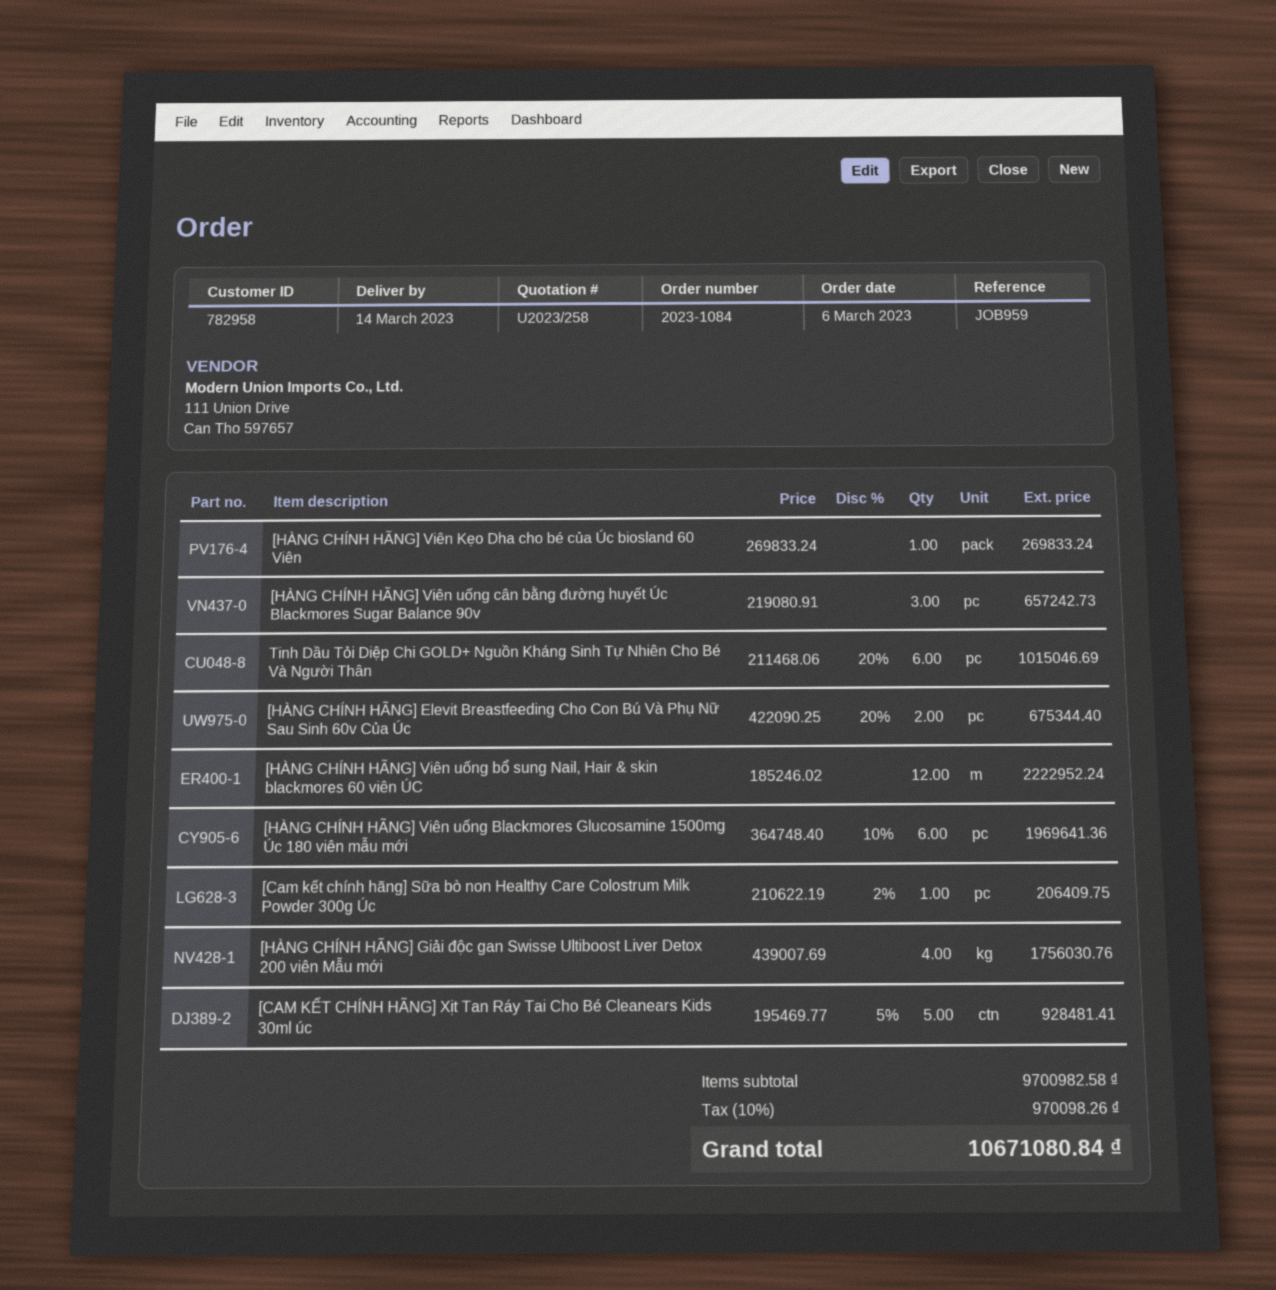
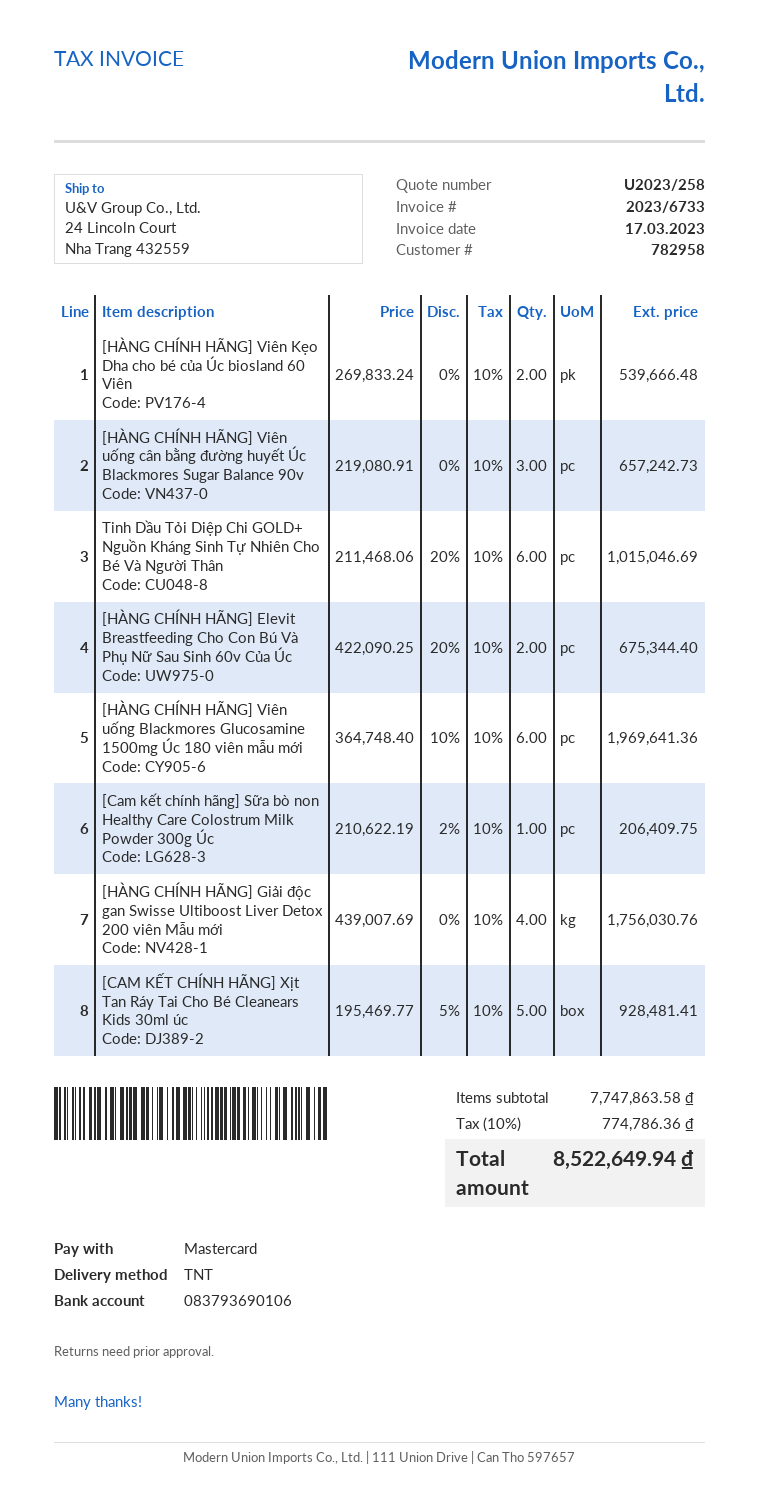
[HÀNG CHÍNH HÃNG] Viên Kẹo Dha cho bé của Úc biosland 60 Viên: 1 x 269833.24 = 269833.24 -> 2 x 269833.24 = 539666.48
[HÀNG CHÍNH HÃNG] Viên uống bổ sung Nail, Hair & skin blackmores 60 viên ÚC: 12 x 185246.02 = 2222952.24 -> none
subtotal: 9700982.58 -> 7747863.58
tax: 10% = 970098.26 -> 10% = 774786.36
total: 10671080.84 -> 8522649.94

